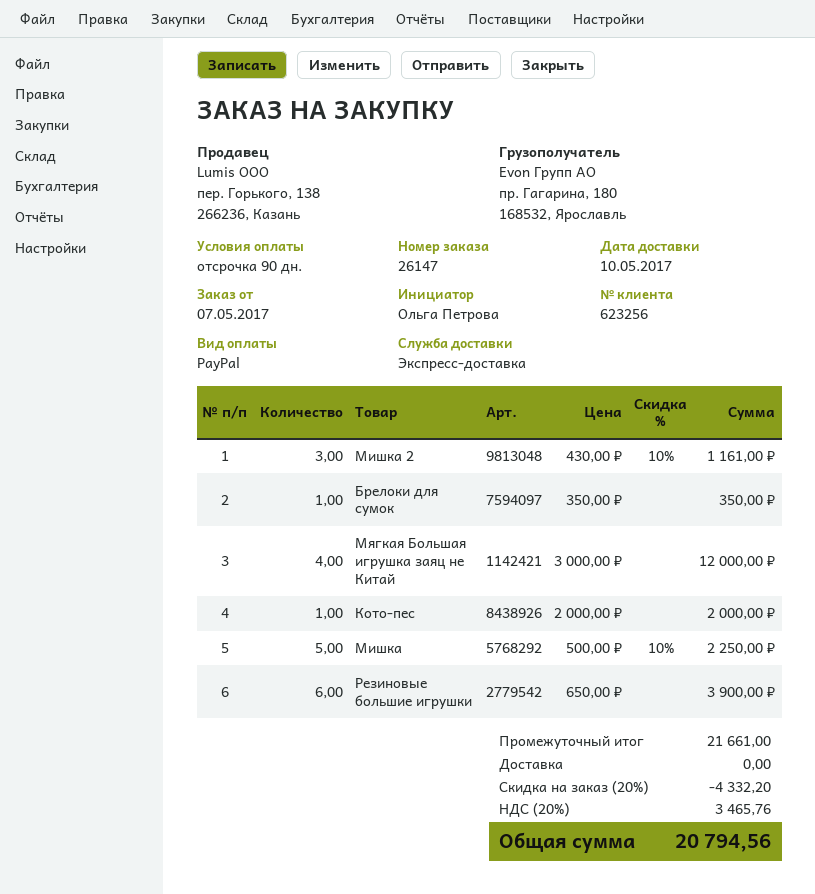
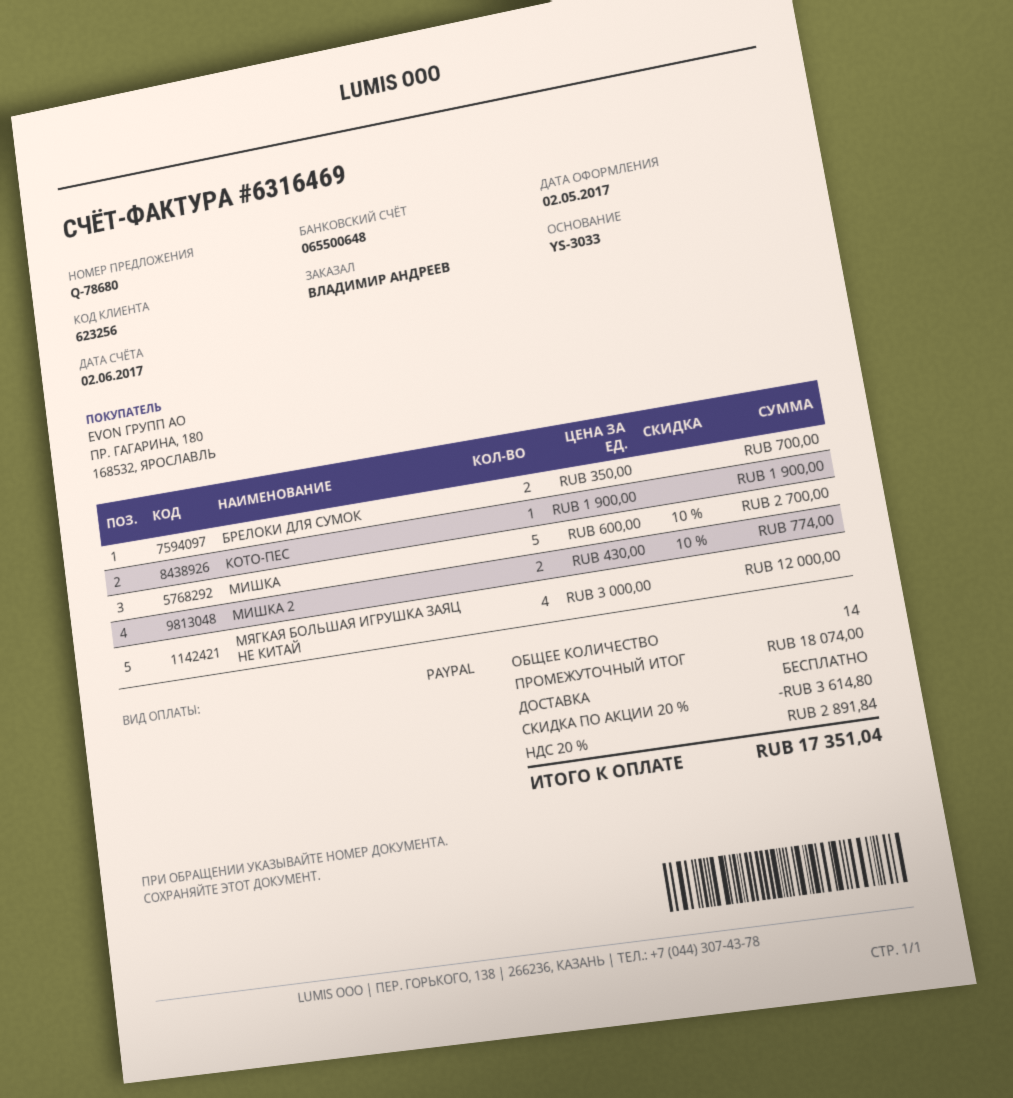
order date: 2017-05-07 -> 2017-05-02
ordered by: Ольга Петрова -> ВЛАДИМИР АНДРЕЕВ
Мишка 2: 3 x 430.00 - 10% = 1161.00 -> 2 x 430.00 - 10% = 774.00
Брелоки для сумок: 1 x 350.00 = 350.00 -> 2 x 350.00 = 700.00
Кото-пес: 1 x 2000.00 = 2000.00 -> 1 x 1900.00 = 1900.00
Мишка: 5 x 500.00 - 10% = 2250.00 -> 5 x 600.00 - 10% = 2700.00
Резиновые большие игрушки: 6 x 650.00 = 3900.00 -> none
subtotal: 21661.00 -> 18074.00
discount: 20% = 4332.20 -> 20% = 3614.80
tax: 20% = 3465.76 -> 20% = 2891.84
total: 20794.56 -> 17351.04

